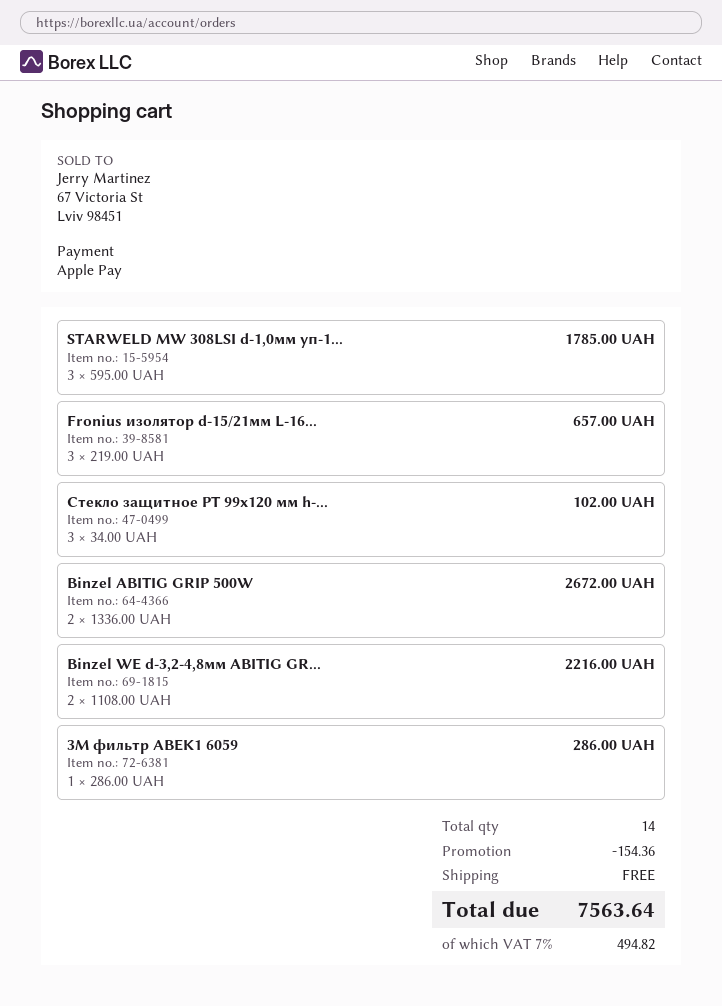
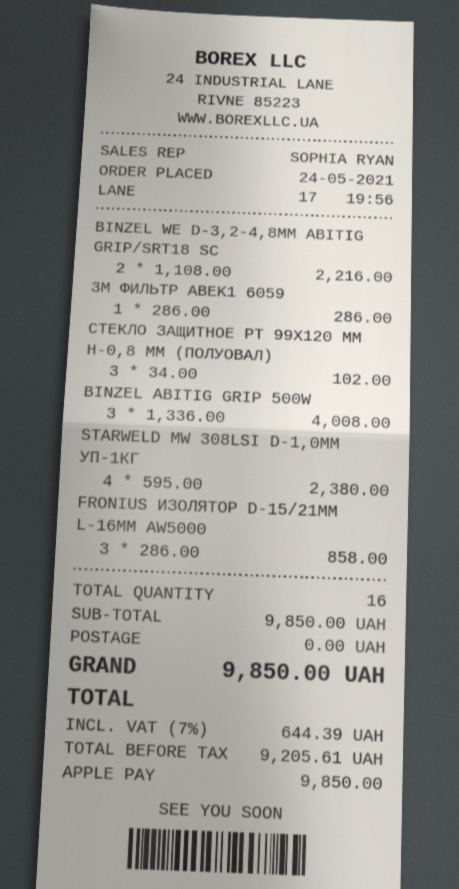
STARWELD MW 308LSI d-1,0мм уп-1...: 3 x 595.00 = 1785.00 -> 4 x 595.00 = 2380.00
Fronius изолятор d-15/21мм L-16...: 3 x 219.00 = 657.00 -> 3 x 286.00 = 858.00
Binzel ABITIG GRIP 500W: 2 x 1336.00 = 2672.00 -> 3 x 1336.00 = 4008.00
total quantity: 14 -> 16
discount: 154.36 -> none
tax: 7% = 494.82 -> 7% = 644.39
total: 7563.64 -> 9850.00

